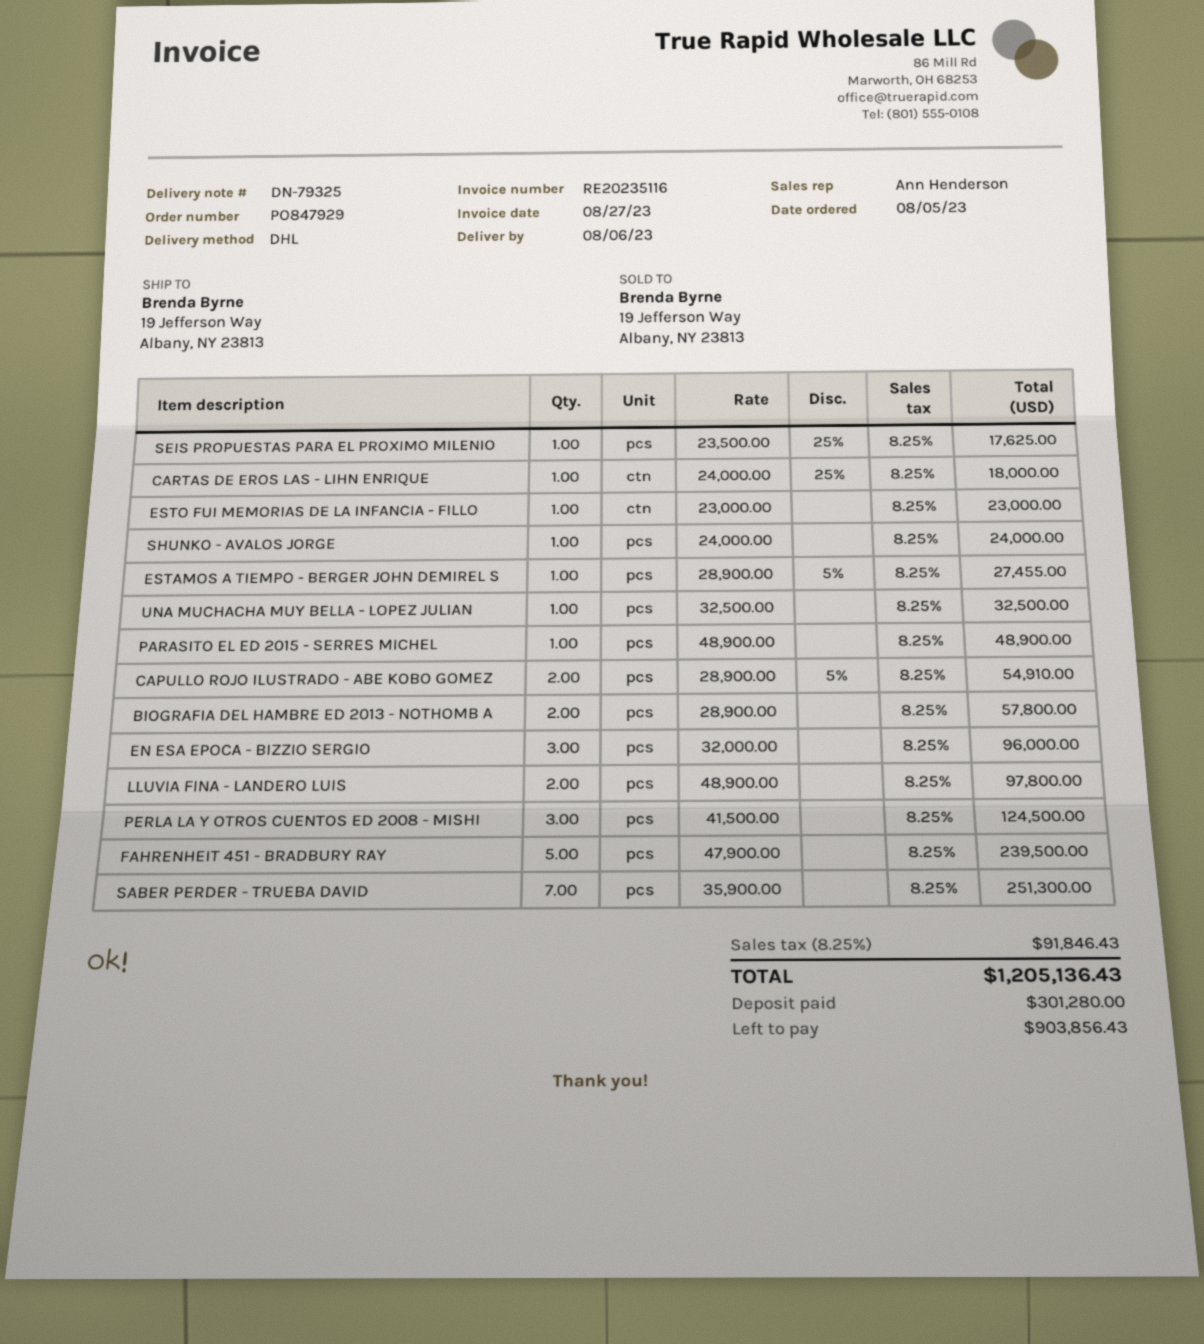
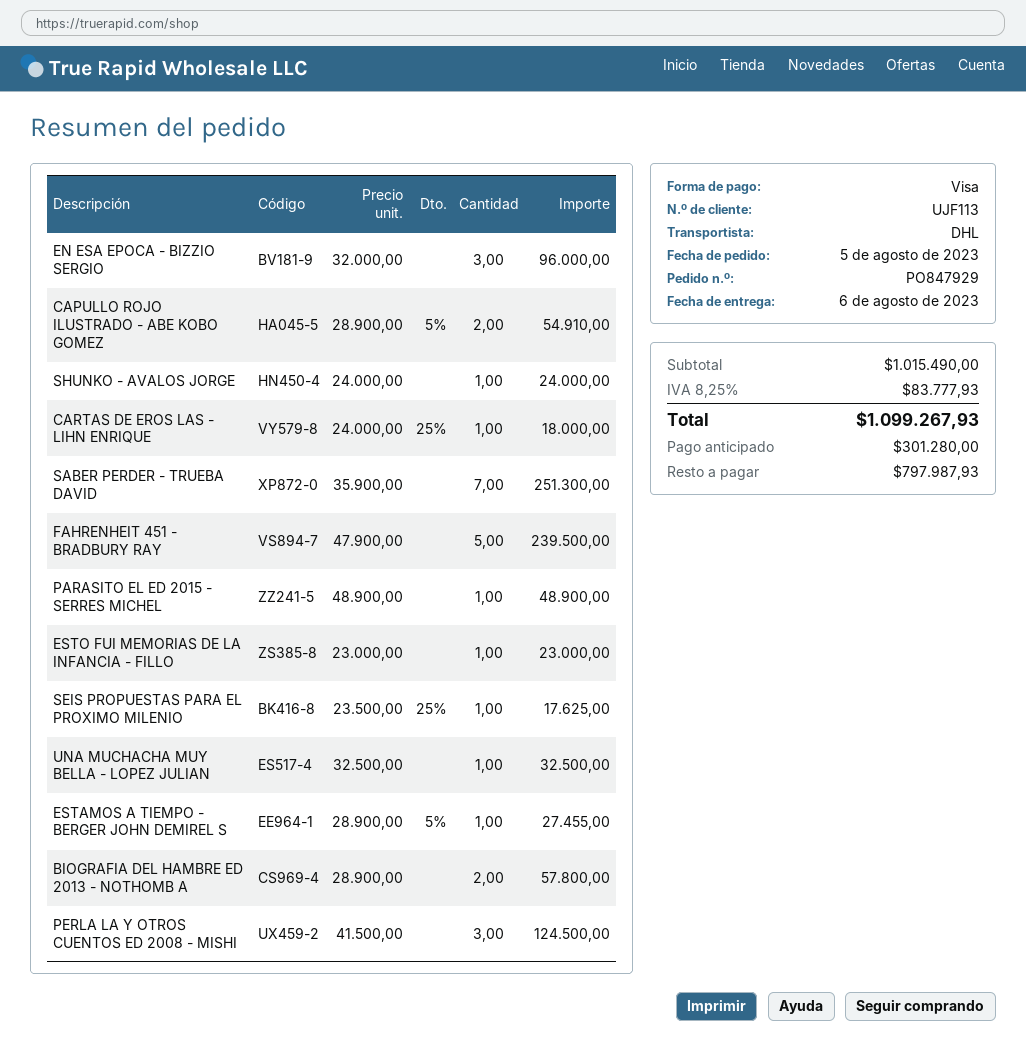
LLUVIA FINA - LANDERO LUIS: 2 x 48900.00 = 97800.00 -> none
tax: 8.25% = 91846.43 -> 8.25% = 83777.93
total: 1205136.43 -> 1099267.93
balance: 903856.43 -> 797987.93

